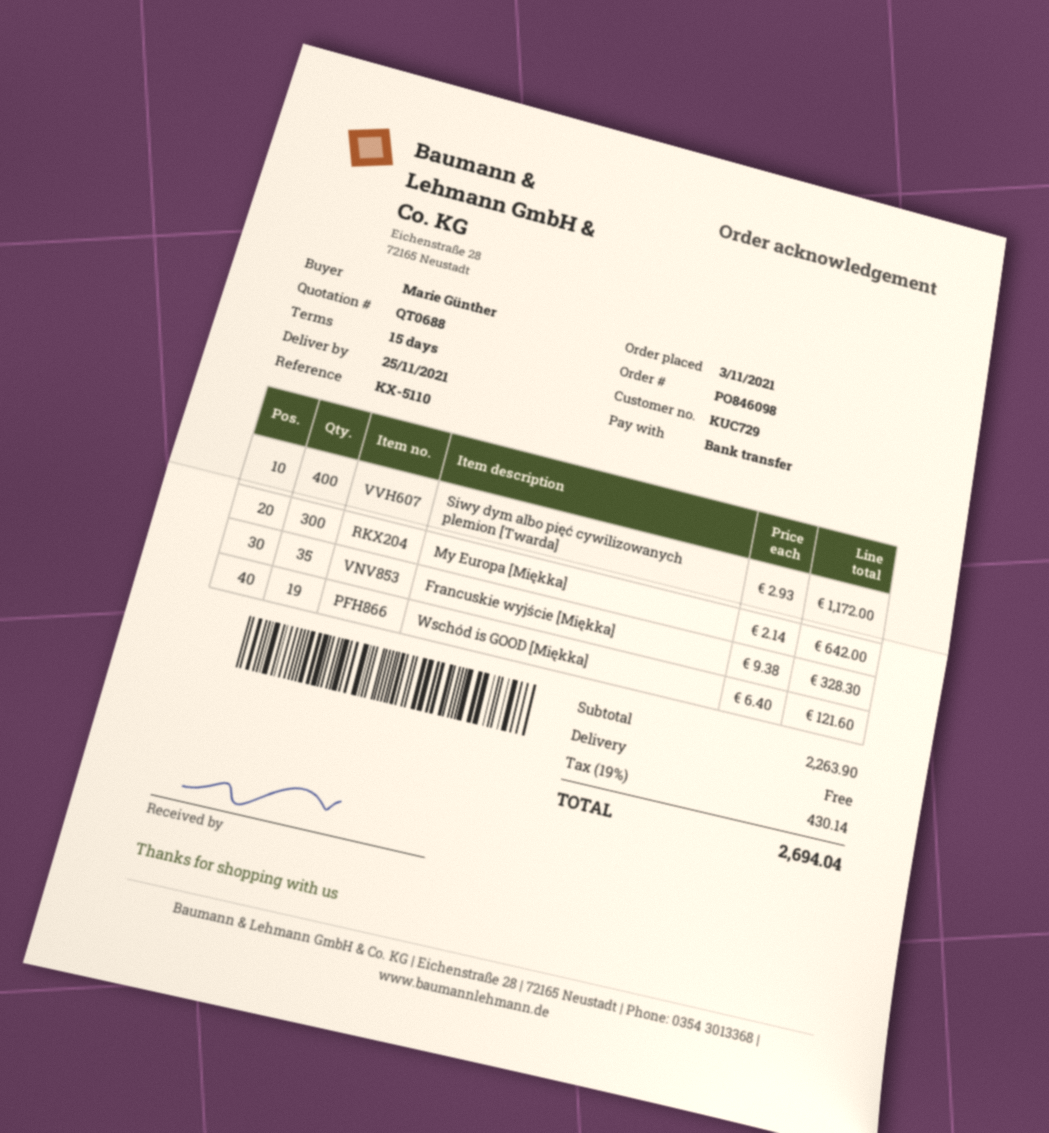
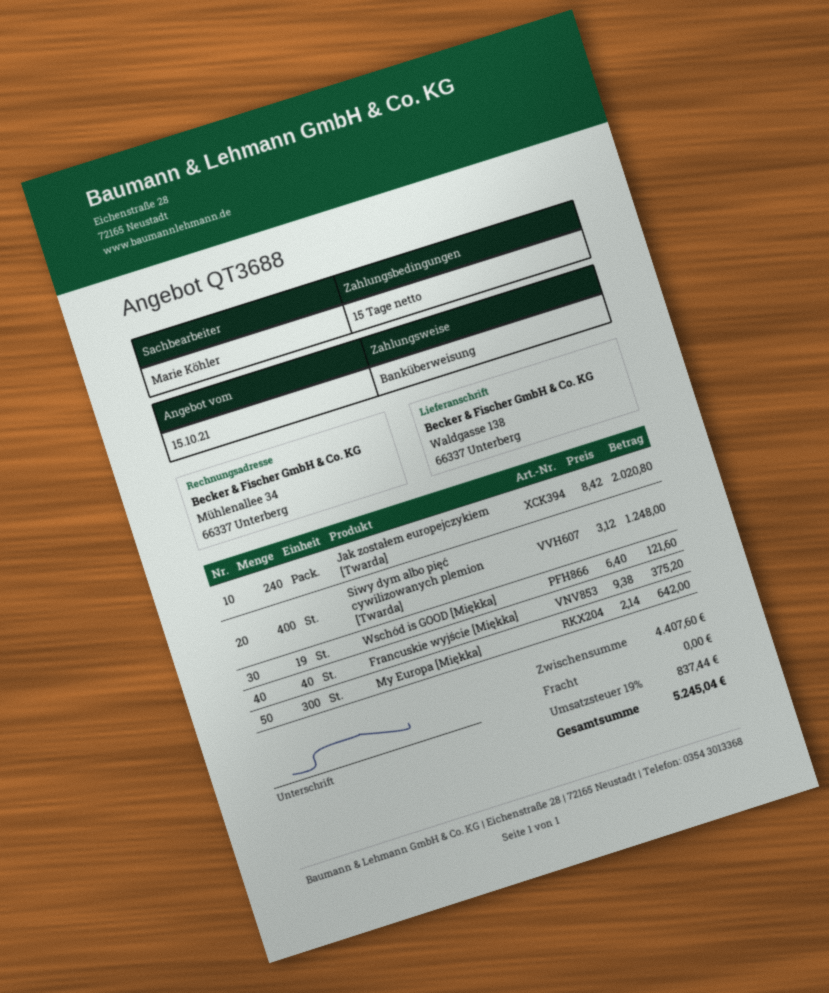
quote number: QT0688 -> QT3688
Siwy dym albo pięć cywilizowanych plemion [Twarda]: 400 x 2.93 = 1172.00 -> 400 x 3.12 = 1248.00
Francuskie wyjście [Miękka]: 35 x 9.38 = 328.30 -> 40 x 9.38 = 375.20
Jak zostałem europejczykiem [Twarda]: none -> 240 x 8.42 = 2020.80
subtotal: 2263.90 -> 4407.60
tax: 19% = 430.14 -> 19% = 837.44
total: 2694.04 -> 5245.04

